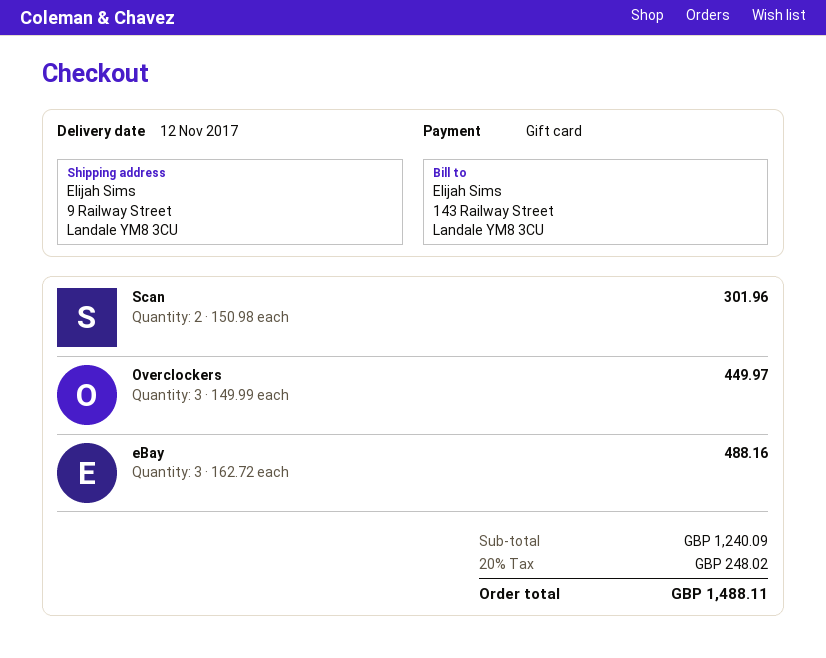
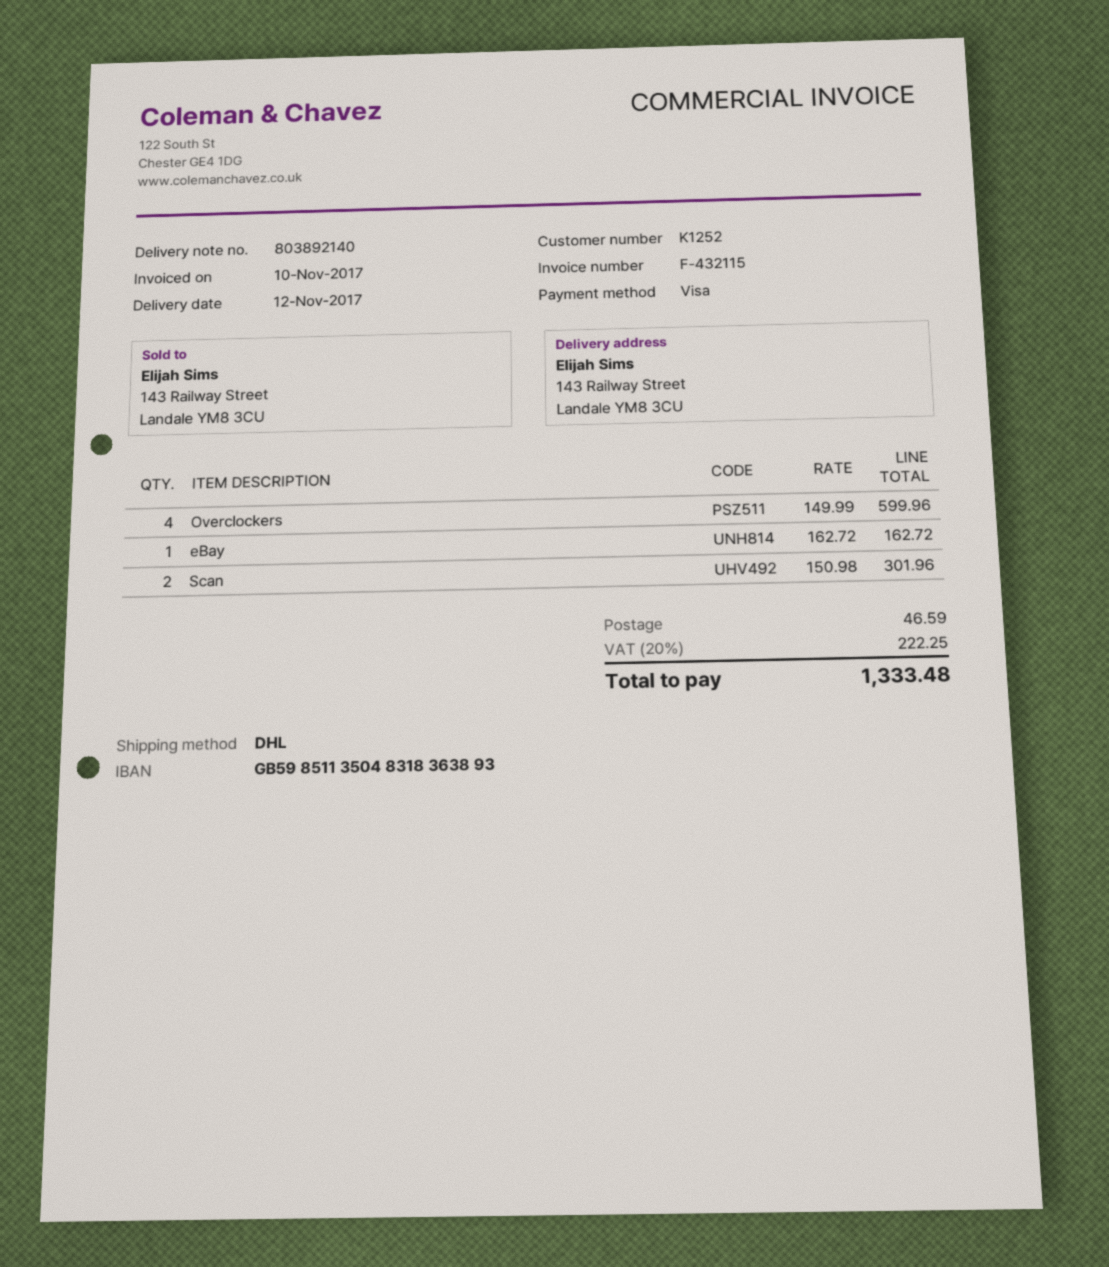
payment method: gift card -> Visa
ship to: 9 Railway Street, Landale YM8 3CU -> 143 Railway Street, Landale YM8 3CU
Overclockers: 3 x 149.99 = 449.97 -> 4 x 149.99 = 599.96
eBay: 3 x 162.72 = 488.16 -> 1 x 162.72 = 162.72
shipping: none -> 46.59
tax: 20% = 248.02 -> 20% = 222.25
total: 1488.11 -> 1333.48

